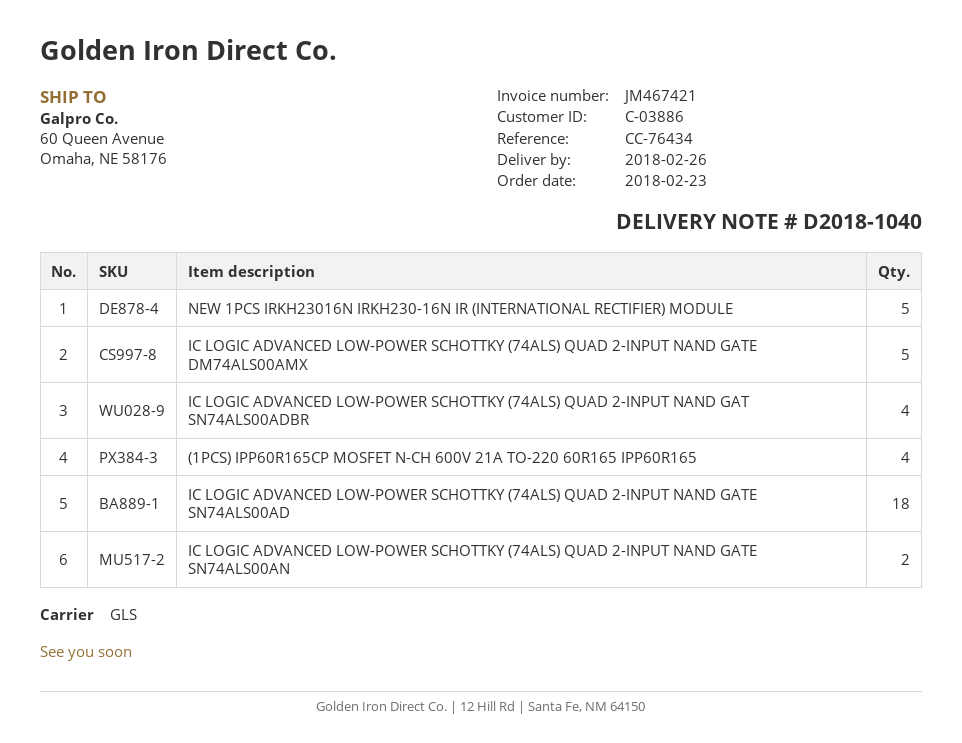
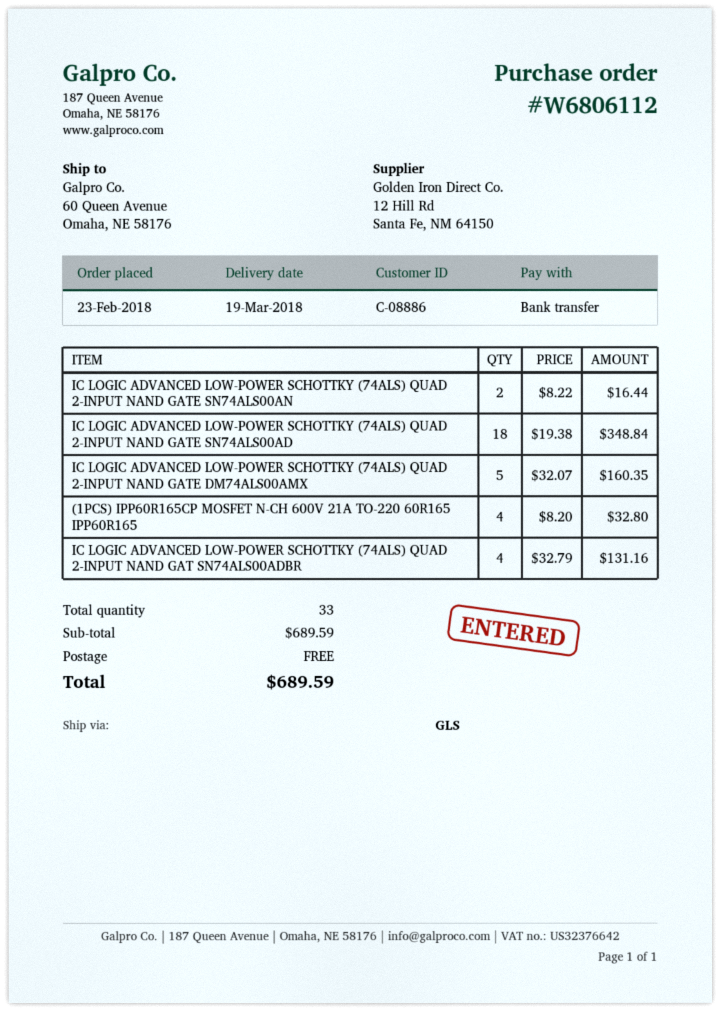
delivery date: 2018-02-26 -> 2018-03-19
customer number: C-03886 -> C-08886
NEW 1PCS IRKH23016N IRKH230-16N IR (INTERNATIONAL RECTIFIER) MODULE: 5 -> none

